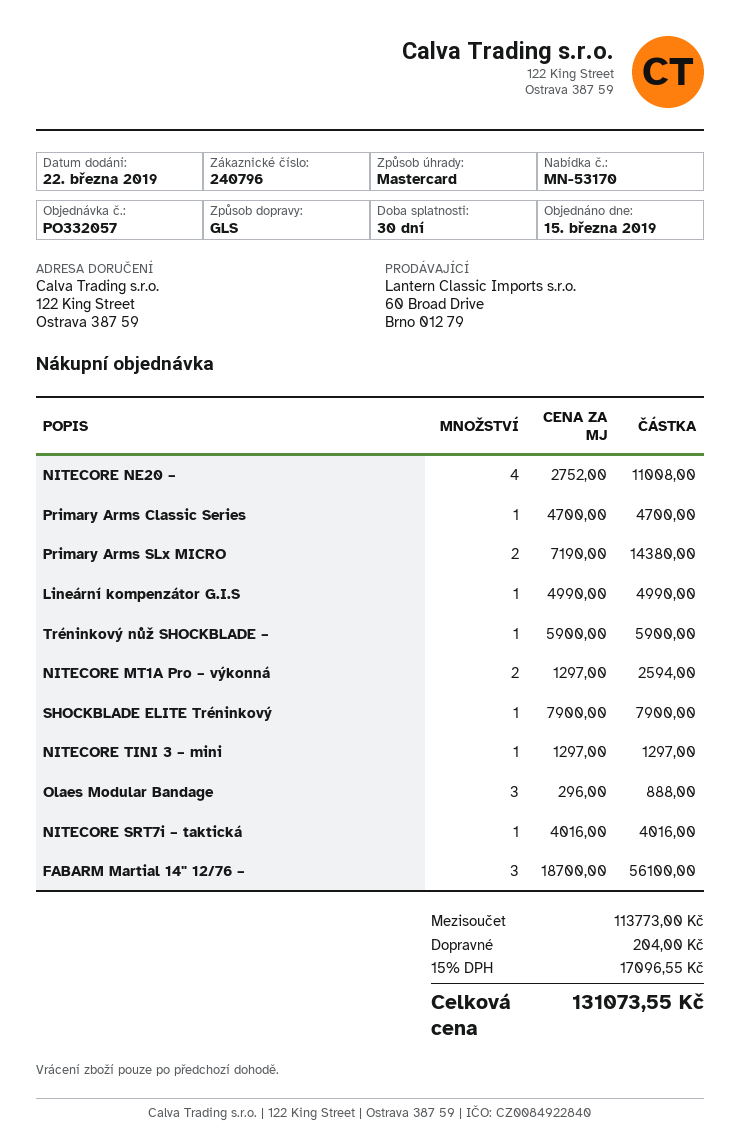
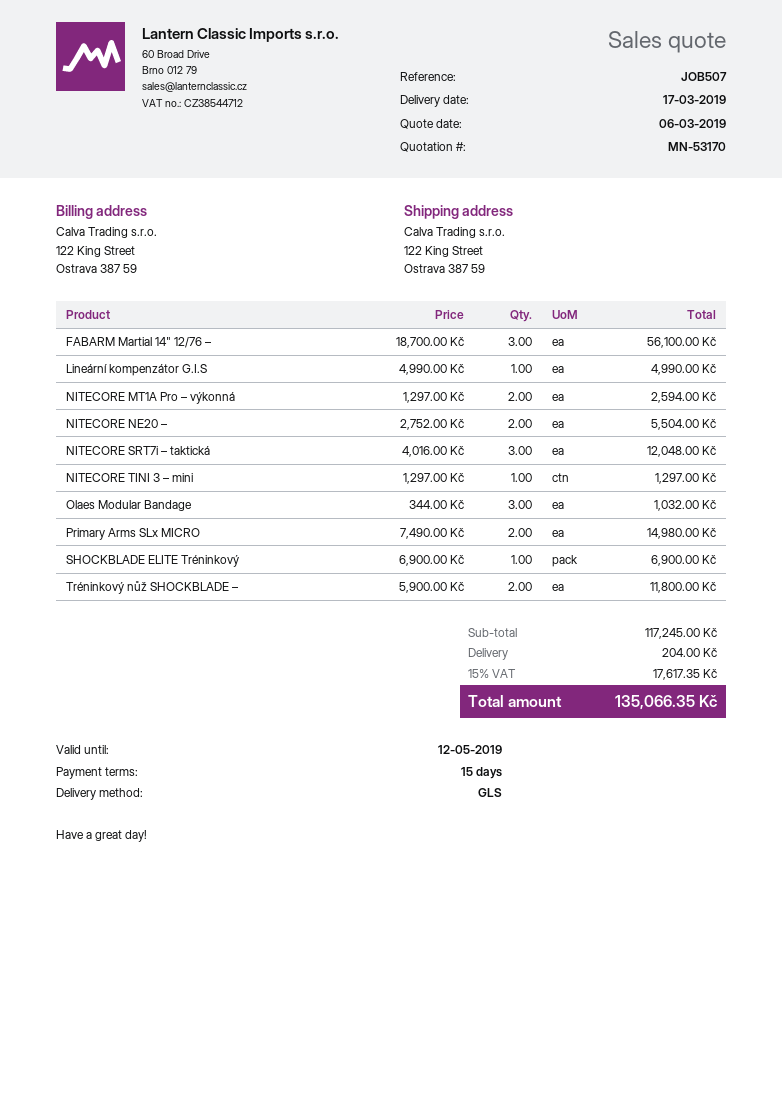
delivery date: 2019-03-22 -> 2019-03-17
payment terms: 30 days -> 15 days
NITECORE NE20 –: 4 x 2752.00 = 11008.00 -> 2 x 2752.00 = 5504.00
Primary Arms Classic Series: 1 x 4700.00 = 4700.00 -> none
Primary Arms SLx MICRO: 2 x 7190.00 = 14380.00 -> 2 x 7490.00 = 14980.00
Tréninkový nůž SHOCKBLADE –: 1 x 5900.00 = 5900.00 -> 2 x 5900.00 = 11800.00
SHOCKBLADE ELITE Tréninkový: 1 x 7900.00 = 7900.00 -> 1 x 6900.00 = 6900.00
Olaes Modular Bandage: 3 x 296.00 = 888.00 -> 3 x 344.00 = 1032.00
NITECORE SRT7i – taktická: 1 x 4016.00 = 4016.00 -> 3 x 4016.00 = 12048.00
subtotal: 113773.00 -> 117245.00
tax: 15% = 17096.55 -> 15% = 17617.35
total: 131073.55 -> 135066.35

